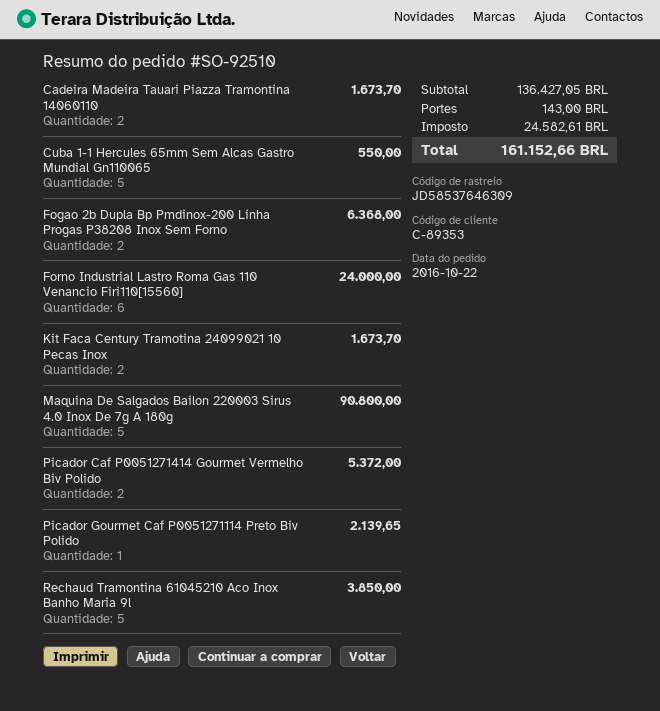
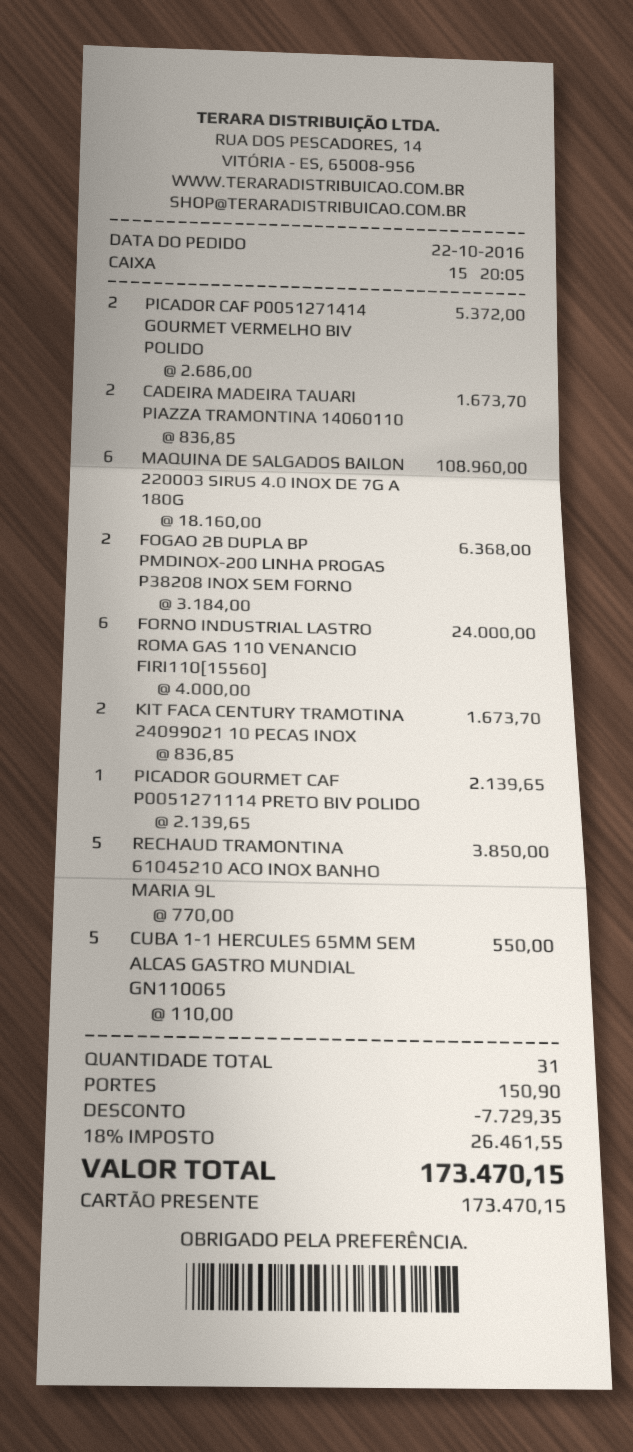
Maquina De Salgados Bailon 220003 Sirus 4.0 Inox De 7g A 180g: 5 for 90800.00 -> 6 for 108960.00
discount: none -> 7729.35
shipping: 143.00 -> 150.90
tax: 24582.61 -> 26461.55
total: 161152.66 -> 173470.15

